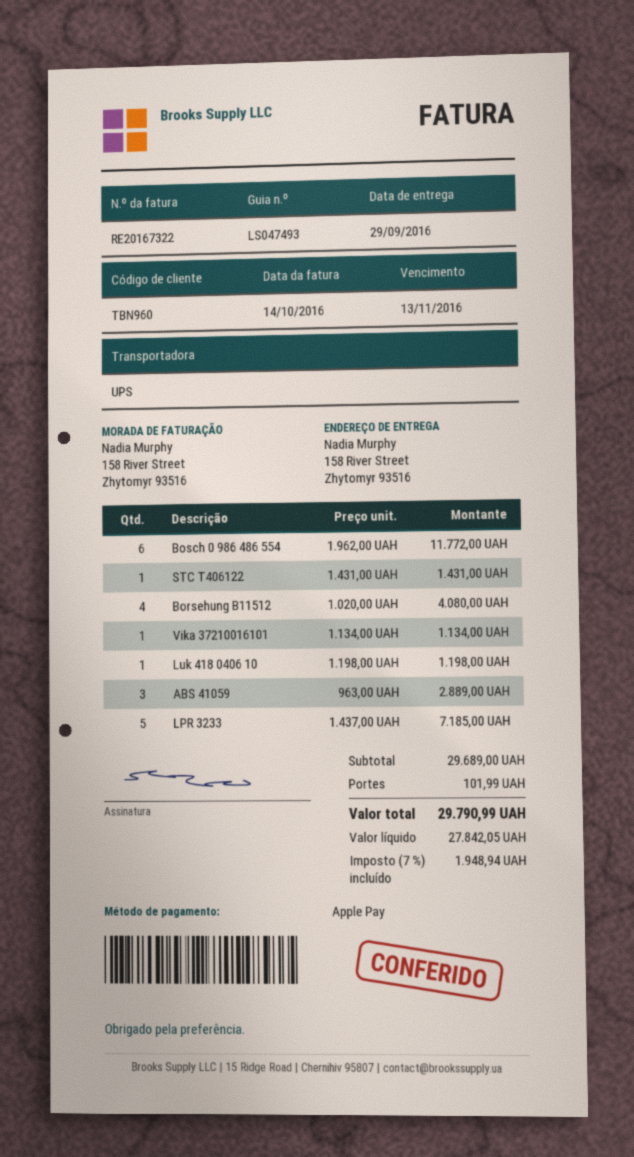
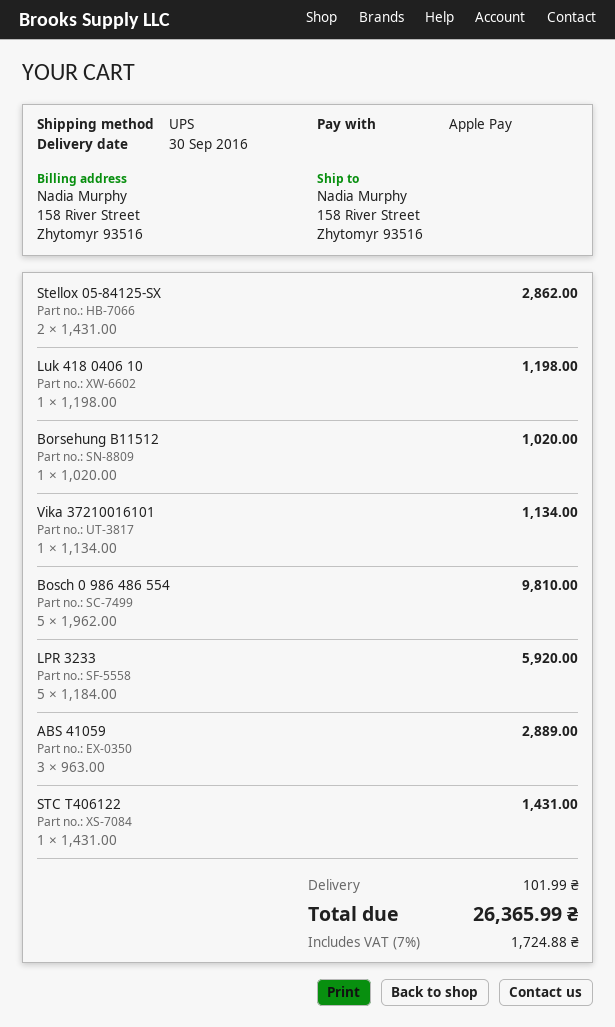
delivery date: 2016-09-29 -> 2016-09-30
Bosch 0 986 486 554: 6 x 1962.00 = 11772.00 -> 5 x 1962.00 = 9810.00
Borsehung B11512: 4 x 1020.00 = 4080.00 -> 1 x 1020.00 = 1020.00
LPR 3233: 5 x 1437.00 = 7185.00 -> 5 x 1184.00 = 5920.00
Stellox 05-84125-SX: none -> 2 x 1431.00 = 2862.00
tax: 7% = 1948.94 -> 7% = 1724.88
total: 29790.99 -> 26365.99

